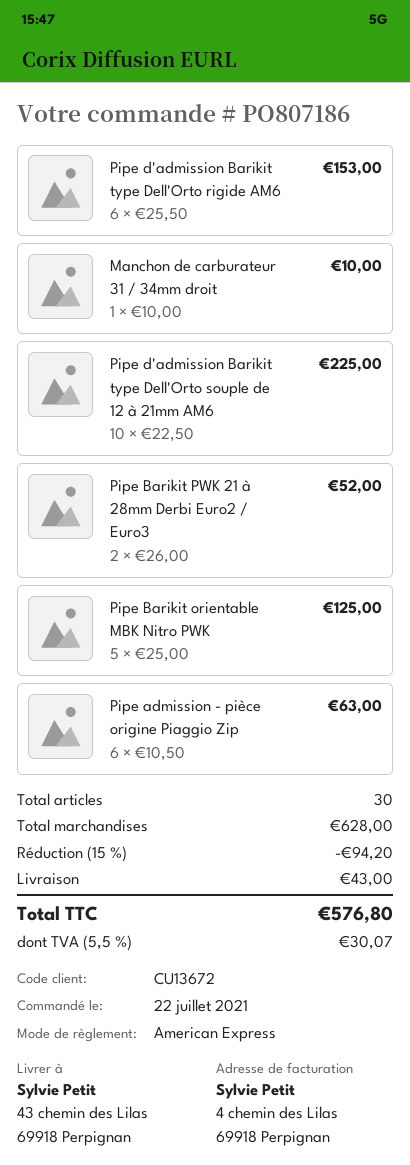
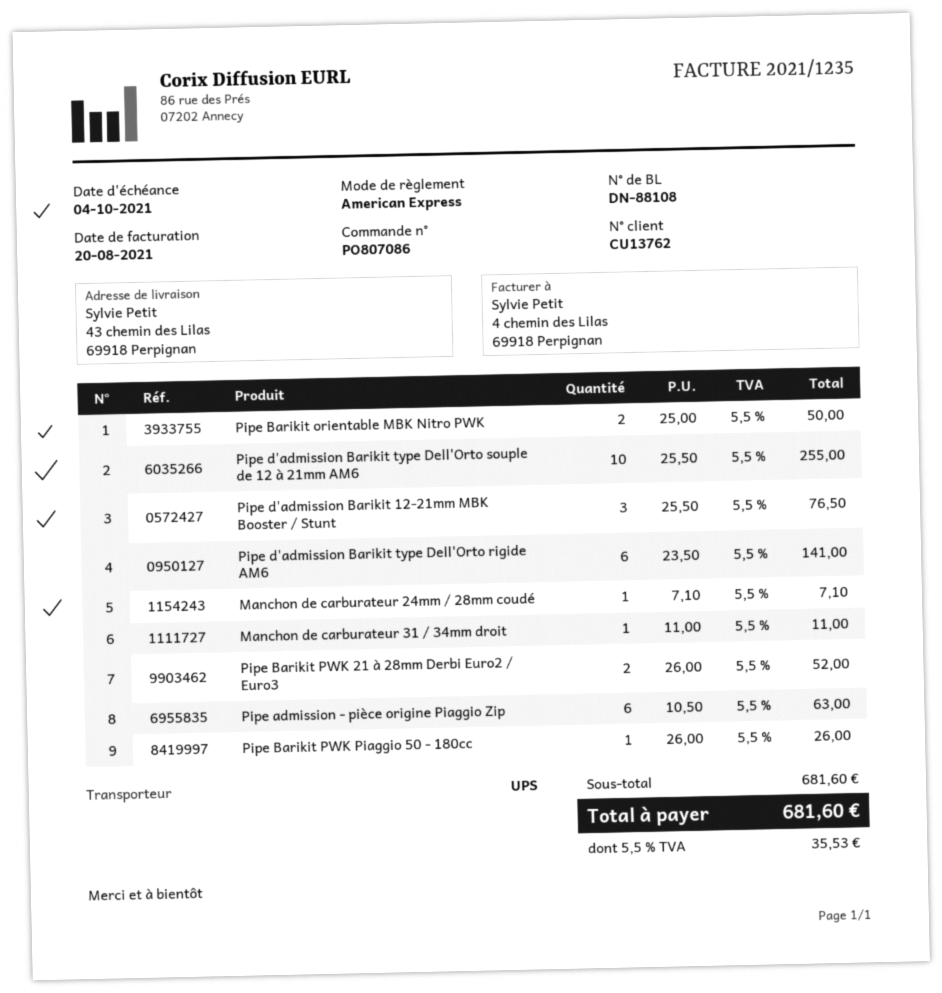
order number: PO807186 -> PO807086
customer number: CU13672 -> CU13762
Pipe d'admission Barikit type Dell'Orto rigide AM6: 6 x 25.50 = 153.00 -> 6 x 23.50 = 141.00
Manchon de carburateur 31 / 34mm droit: 1 x 10.00 = 10.00 -> 1 x 11.00 = 11.00
Pipe d'admission Barikit type Dell'Orto souple de 12 à 21mm AM6: 10 x 22.50 = 225.00 -> 10 x 25.50 = 255.00
Pipe Barikit orientable MBK Nitro PWK: 5 x 25.00 = 125.00 -> 2 x 25.00 = 50.00
Pipe d'admission Barikit 12-21mm MBK Booster / Stunt: none -> 3 x 25.50 = 76.50
Manchon de carburateur 24mm / 28mm coudé: none -> 1 x 7.10 = 7.10
Pipe Barikit PWK Piaggio 50 - 180cc: none -> 1 x 26.00 = 26.00
subtotal: 628.00 -> 681.60
discount: 15% = 94.20 -> none
shipping: 43.00 -> none
tax: 5.5% = 30.07 -> 5.5% = 35.53
total: 576.80 -> 681.60

